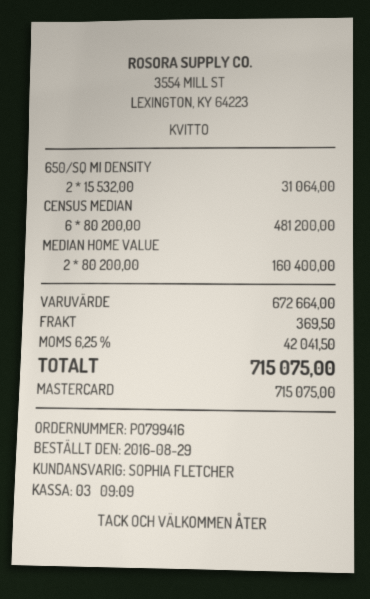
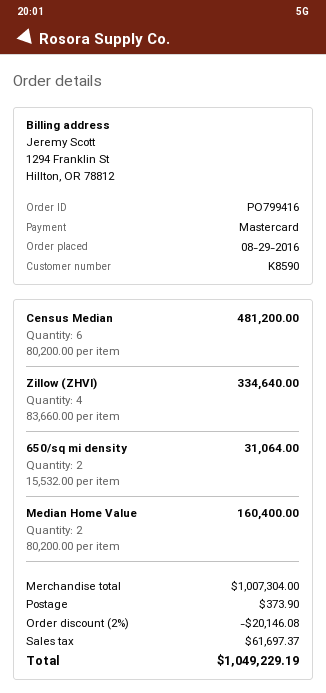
Zillow (ZHVI): none -> 4 x 83660.00 = 334640.00
subtotal: 672664.00 -> 1007304.00
discount: none -> 2% = 20146.08
shipping: 369.50 -> 373.90
tax: 42041.50 -> 61697.37
total: 715075.00 -> 1049229.19

